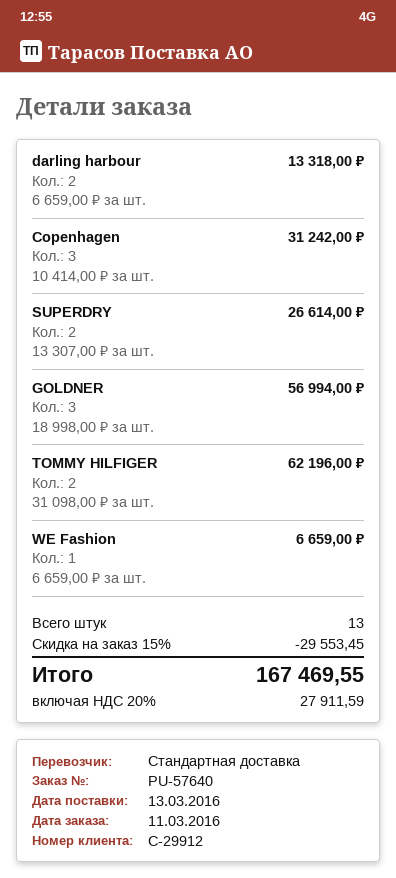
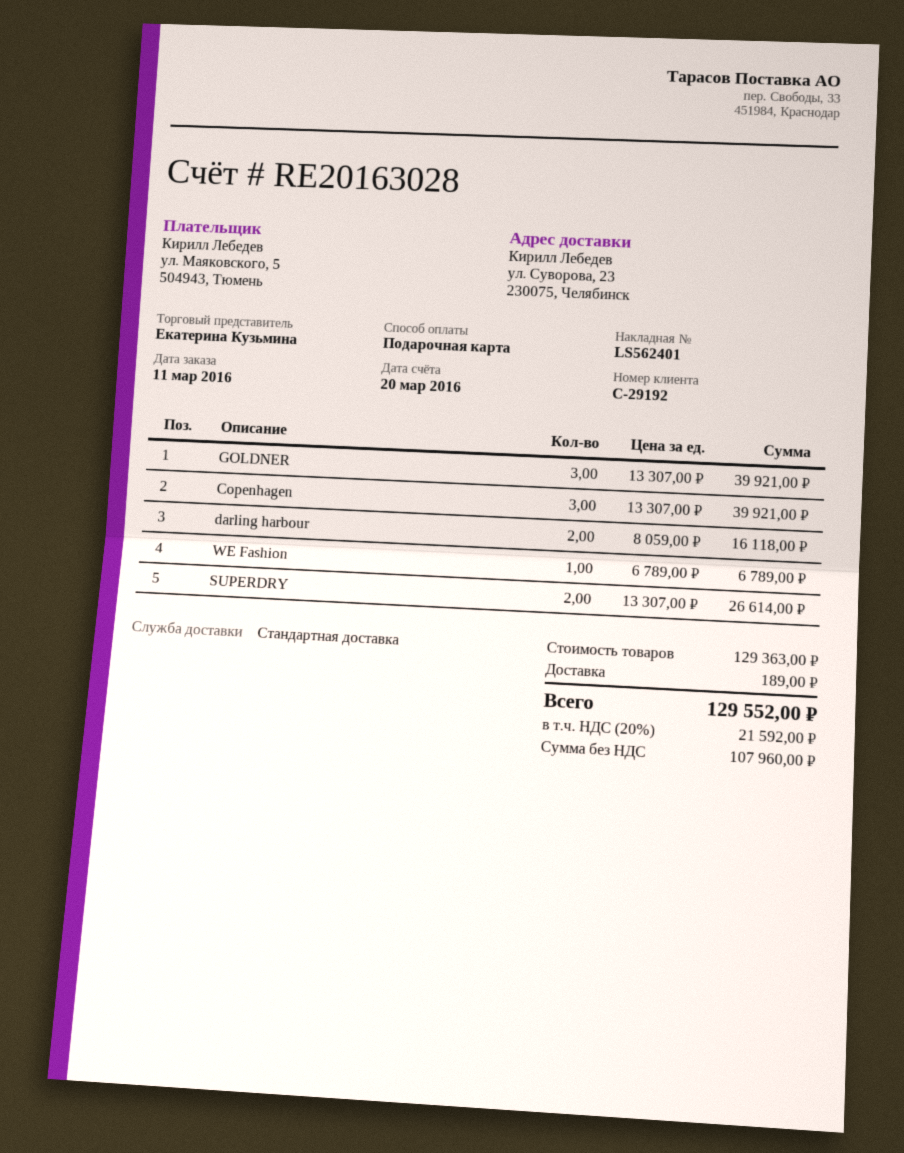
customer number: C-29912 -> C-29192
darling harbour: 2 x 6659.00 = 13318.00 -> 2 x 8059.00 = 16118.00
Copenhagen: 3 x 10414.00 = 31242.00 -> 3 x 13307.00 = 39921.00
GOLDNER: 3 x 18998.00 = 56994.00 -> 3 x 13307.00 = 39921.00
TOMMY HILFIGER: 2 x 31098.00 = 62196.00 -> none
WE Fashion: 1 x 6659.00 = 6659.00 -> 1 x 6789.00 = 6789.00
discount: 15% = 29553.45 -> none
shipping: none -> 189.00
tax: 20% = 27911.59 -> 20% = 21592.00
total: 167469.55 -> 129552.00

